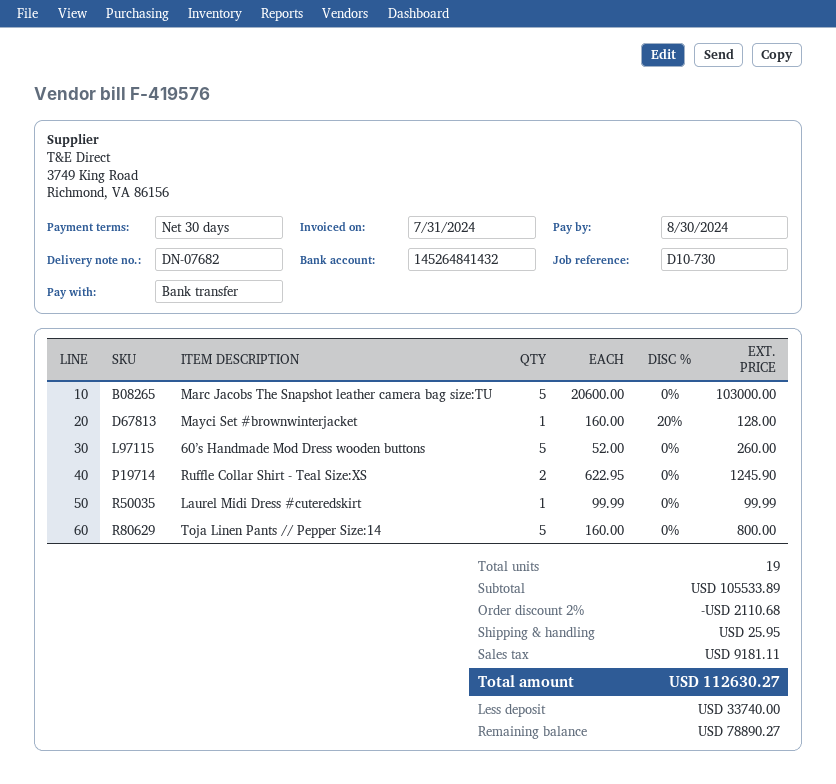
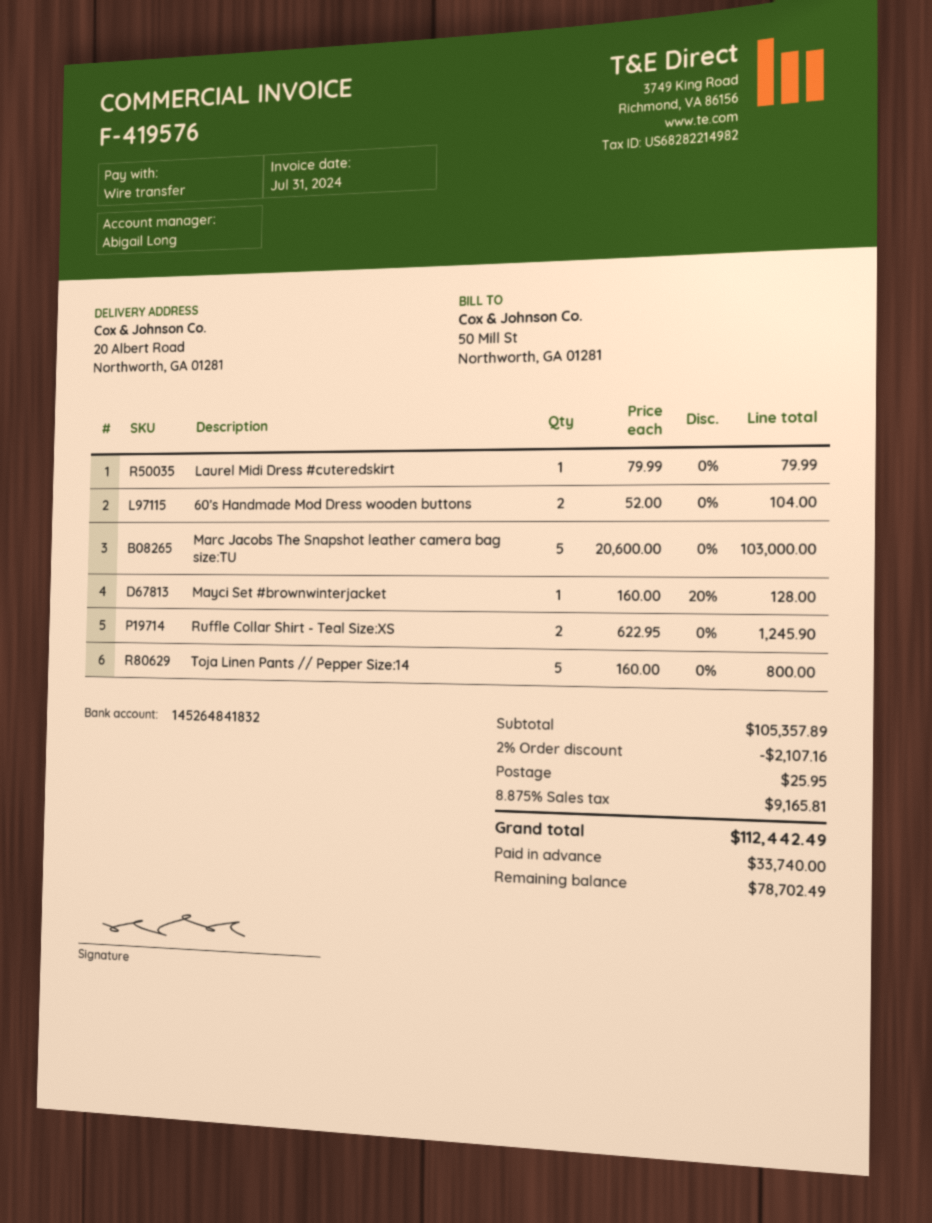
bank account: 145264841432 -> 145264841832
60’s Handmade Mod Dress wooden buttons: 5 x 52.00 = 260.00 -> 2 x 52.00 = 104.00
Laurel Midi Dress #cuteredskirt: 1 x 99.99 = 99.99 -> 1 x 79.99 = 79.99
subtotal: 105533.89 -> 105357.89
discount: 2% = 2110.68 -> 2% = 2107.16
tax: 9181.11 -> 9165.81
total: 112630.27 -> 112442.49
balance: 78890.27 -> 78702.49

